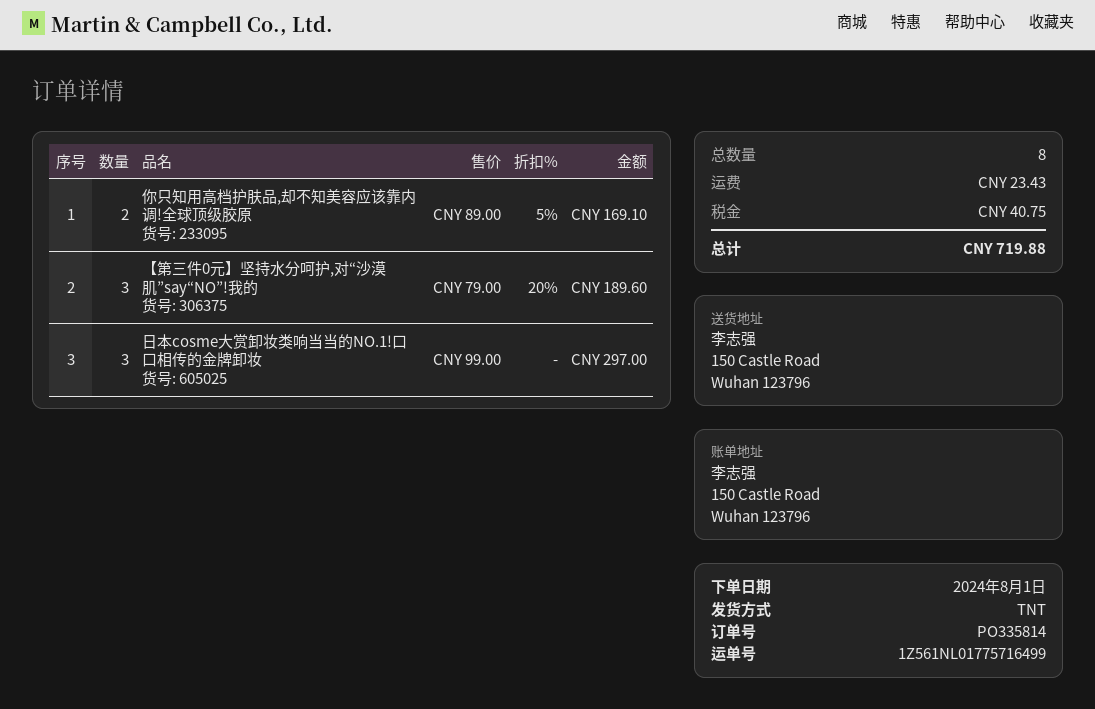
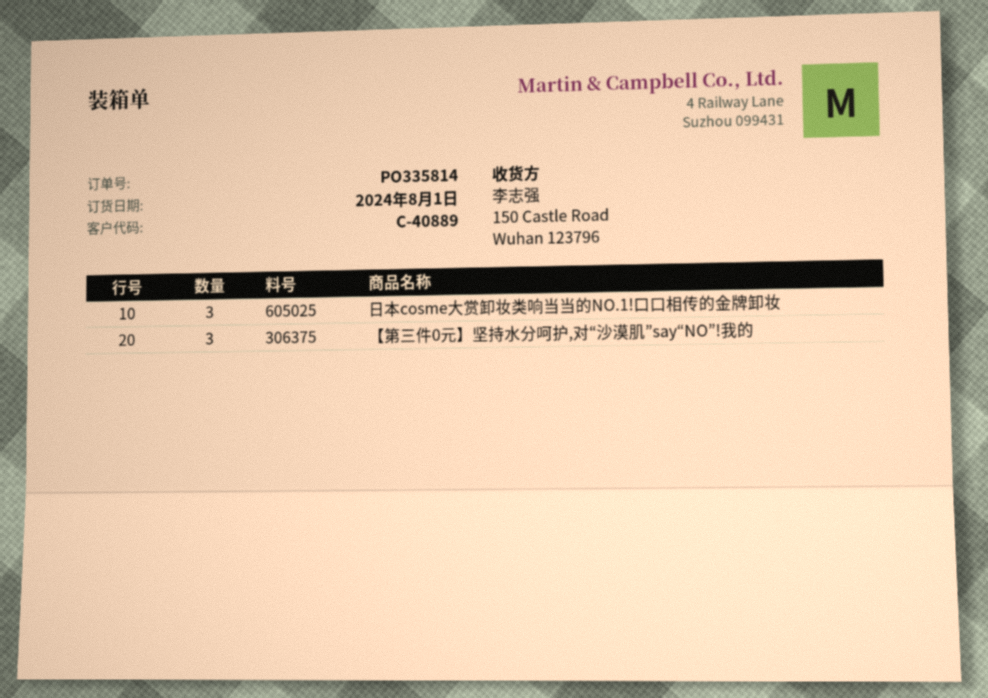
你只知用高档护肤品,却不知美容应该靠内调!全球顶级胶原: 2 -> none

